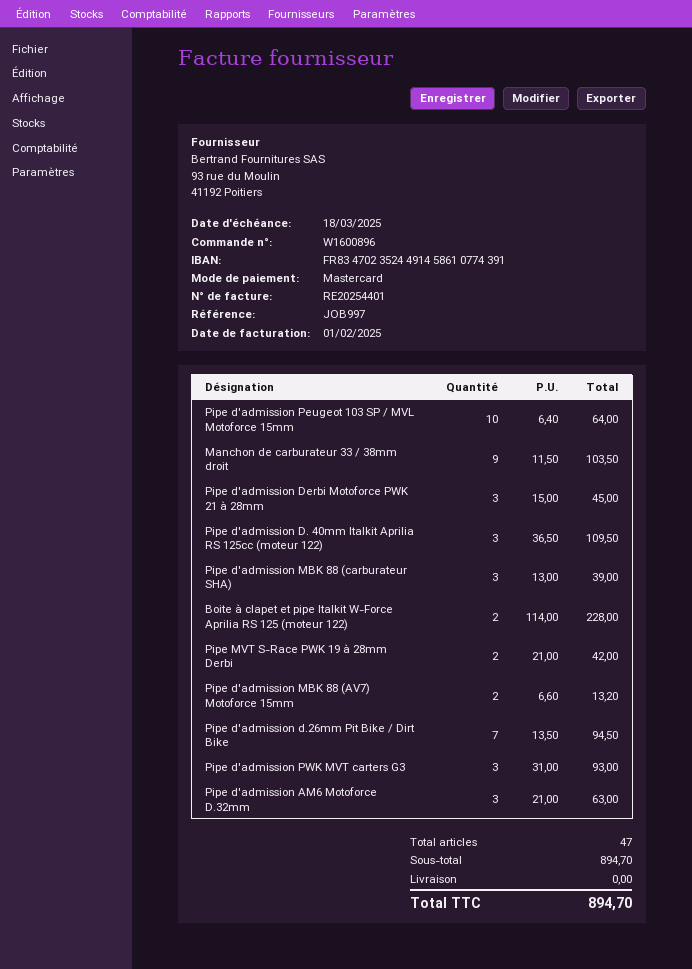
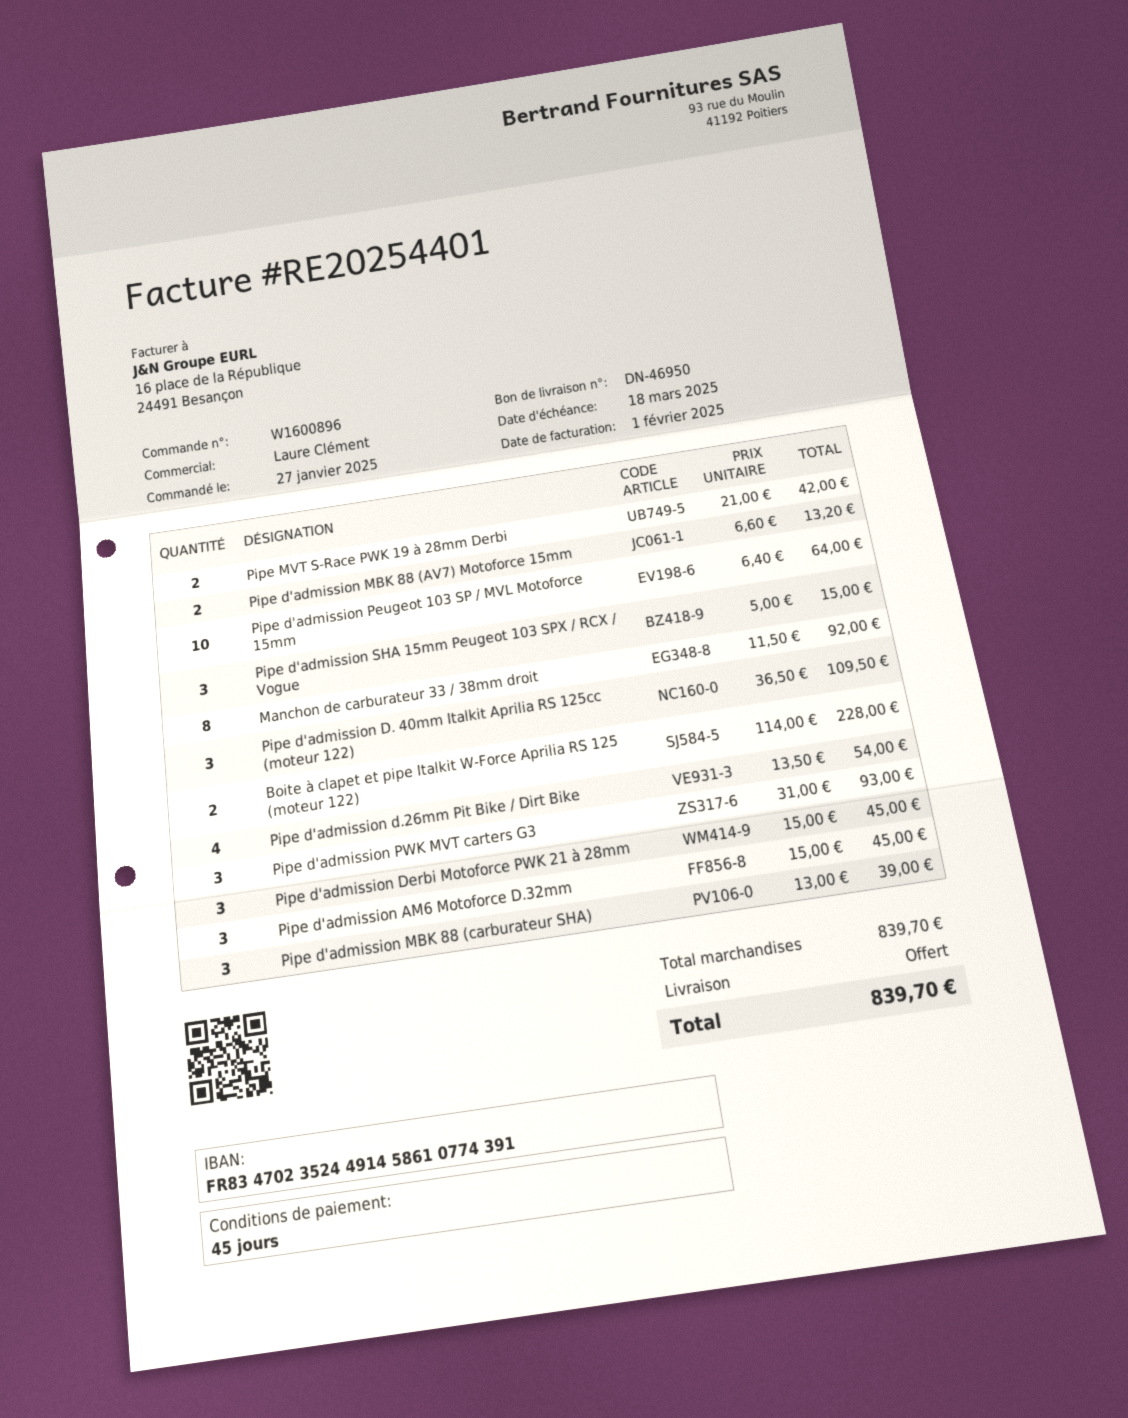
Manchon de carburateur 33 / 38mm droit: 9 x 11.50 = 103.50 -> 8 x 11.50 = 92.00
Pipe d'admission d.26mm Pit Bike / Dirt Bike: 7 x 13.50 = 94.50 -> 4 x 13.50 = 54.00
Pipe d'admission AM6 Motoforce D.32mm: 3 x 21.00 = 63.00 -> 3 x 15.00 = 45.00
Pipe d'admission SHA 15mm Peugeot 103 SPX / RCX / Vogue: none -> 3 x 5.00 = 15.00
subtotal: 894.70 -> 839.70
total: 894.70 -> 839.70

